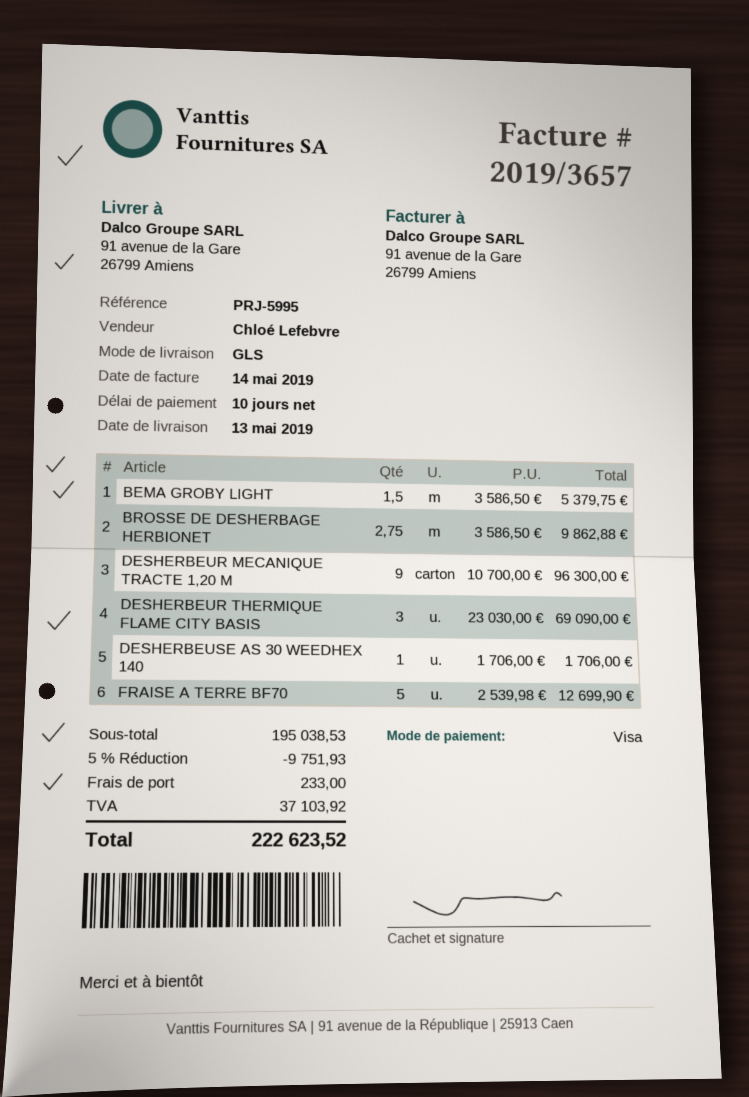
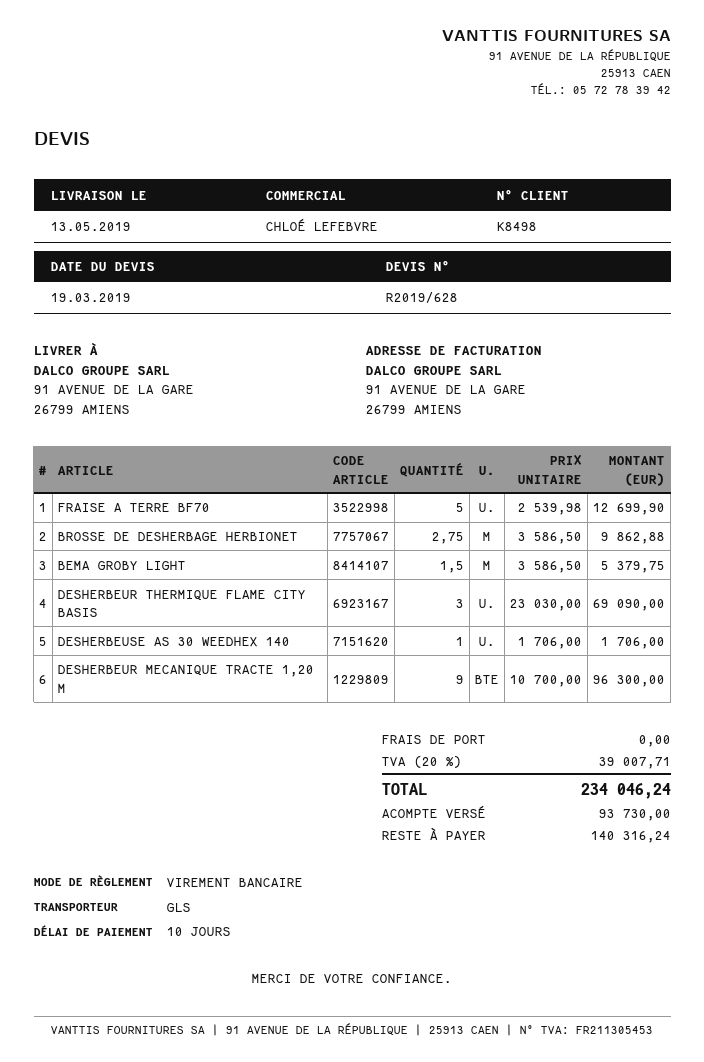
payment method: Visa -> bank transfer
discount: 5% = 9751.93 -> none
shipping: 233.00 -> 0.00
tax: 37103.92 -> 39007.71
total: 222623.52 -> 234046.24

